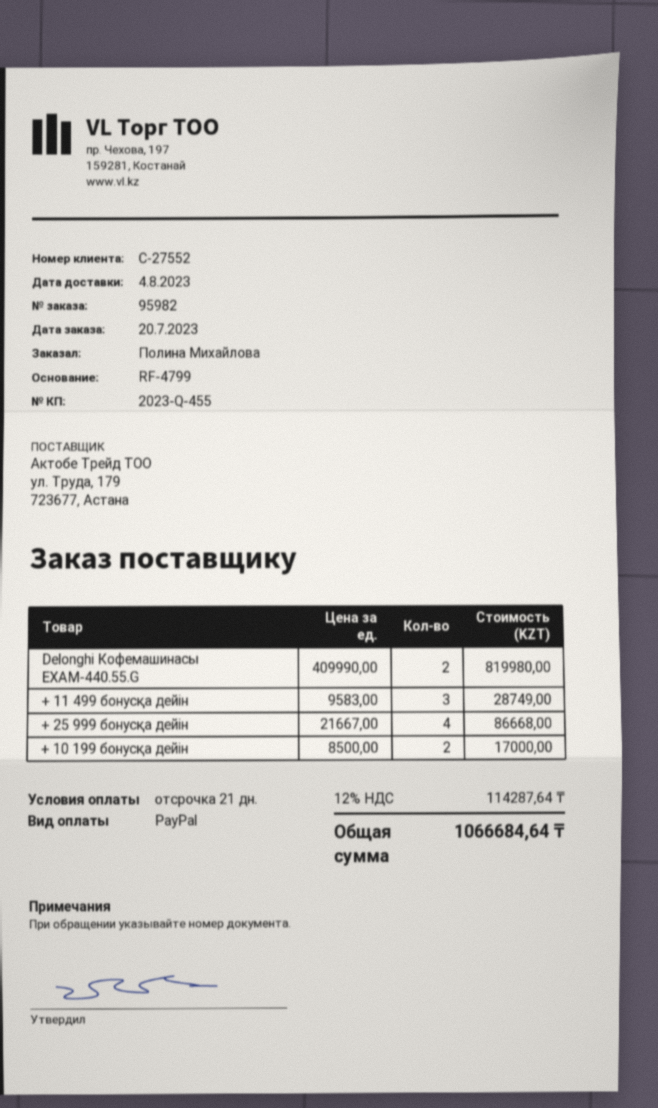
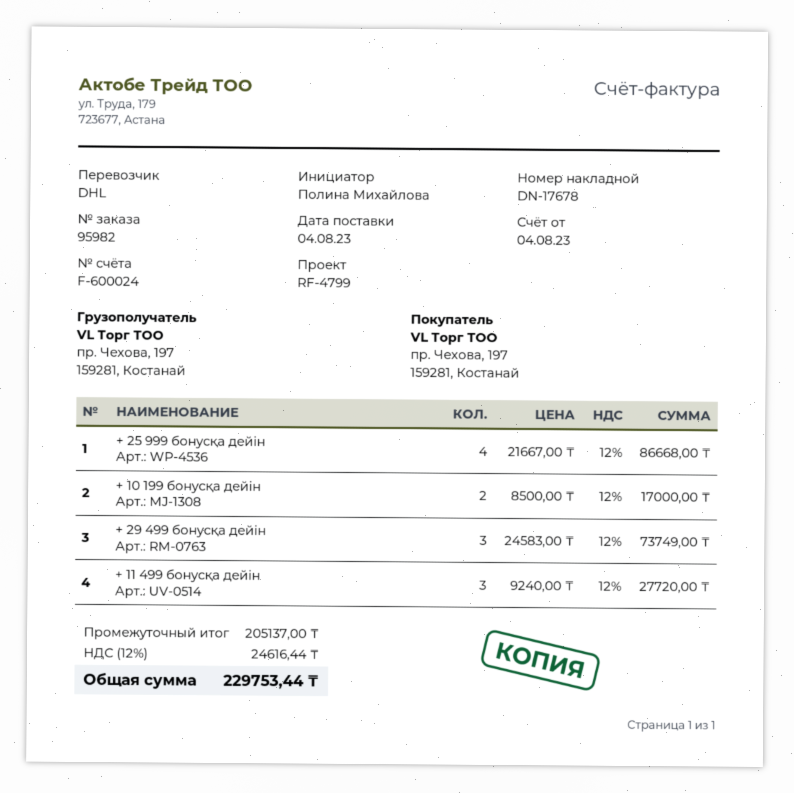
Delonghi Кофемашинасы EXAM-440.55.G: 2 x 409990.00 = 819980.00 -> none
+ 11 499 бонусқа дейін: 3 x 9583.00 = 28749.00 -> 3 x 9240.00 = 27720.00
+ 29 499 бонусқа дейін: none -> 3 x 24583.00 = 73749.00
tax: 12% = 114287.64 -> 12% = 24616.44
total: 1066684.64 -> 229753.44

